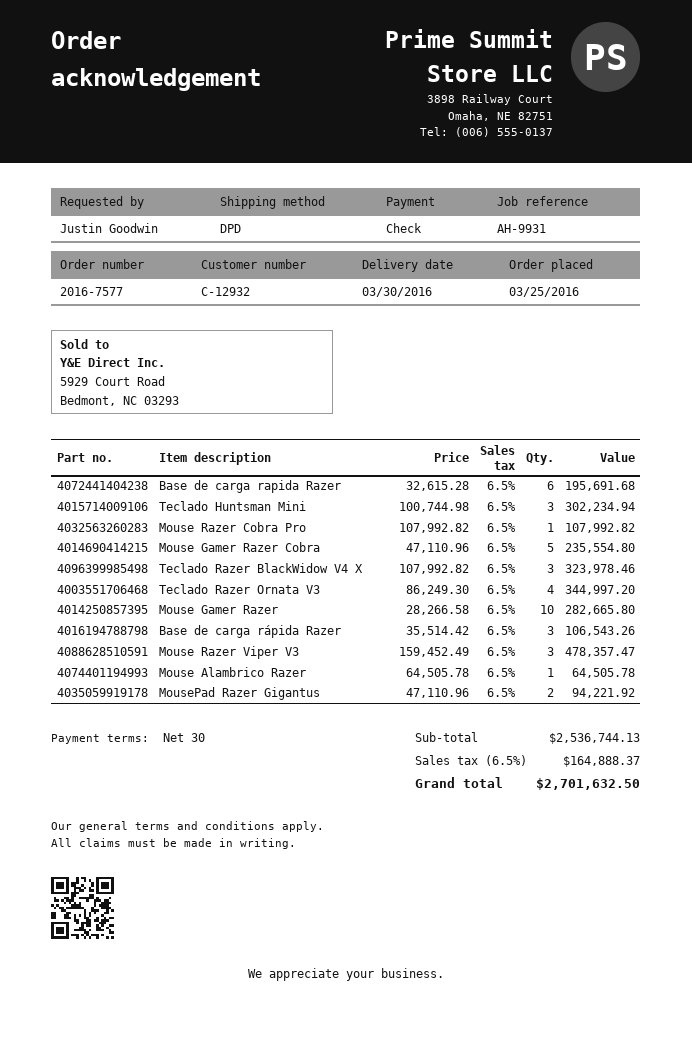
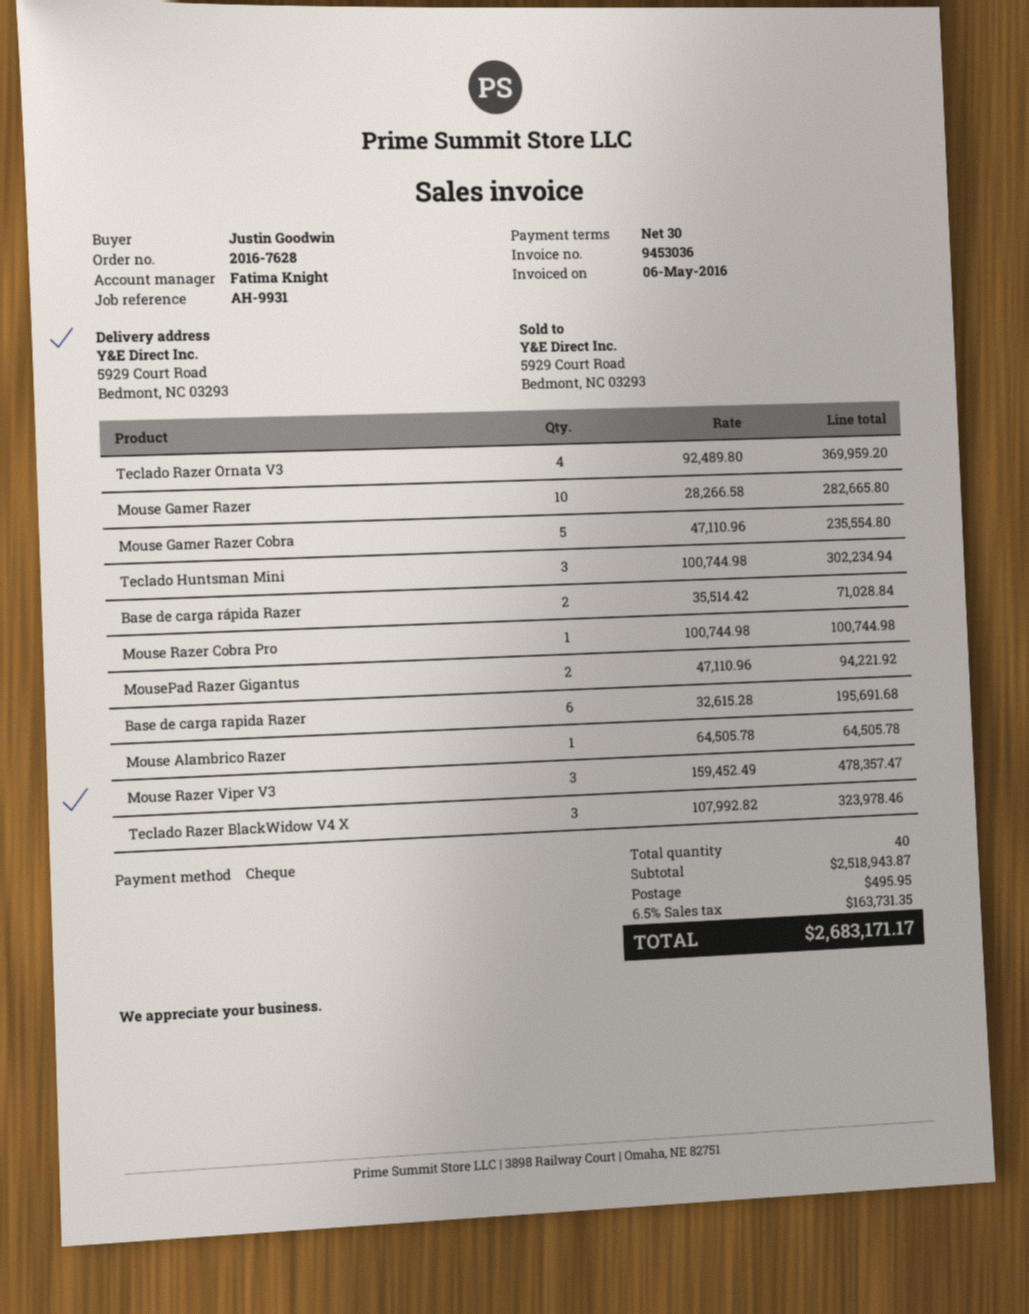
order number: 2016-7577 -> 2016-7628
Mouse Razer Cobra Pro: 1 x 107992.82 = 107992.82 -> 1 x 100744.98 = 100744.98
Teclado Razer Ornata V3: 4 x 86249.30 = 344997.20 -> 4 x 92489.80 = 369959.20
Base de carga rápida Razer: 3 x 35514.42 = 106543.26 -> 2 x 35514.42 = 71028.84
subtotal: 2536744.13 -> 2518943.87
shipping: none -> 495.95
tax: 6.5% = 164888.37 -> 6.5% = 163731.35
total: 2701632.50 -> 2683171.17

